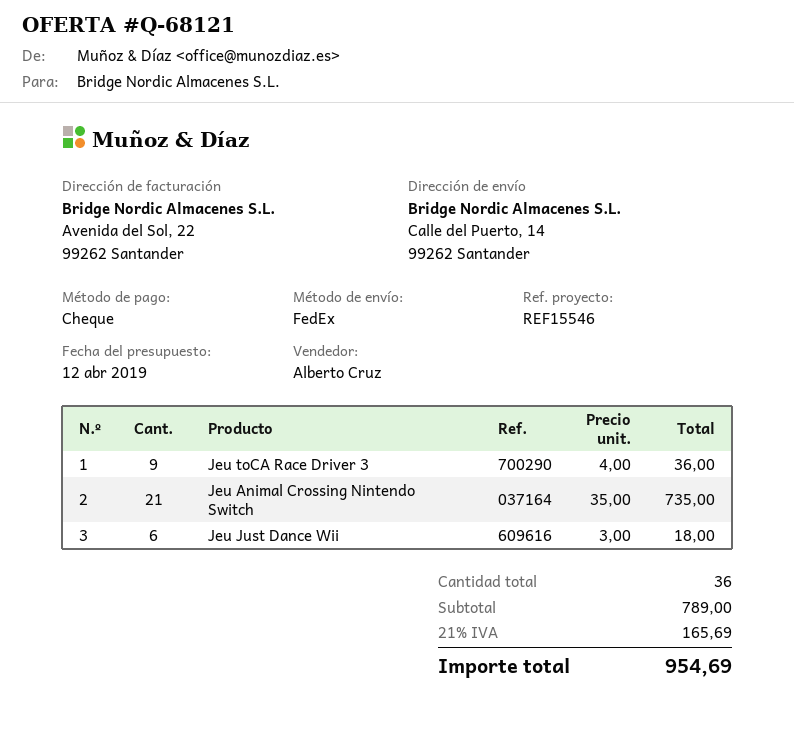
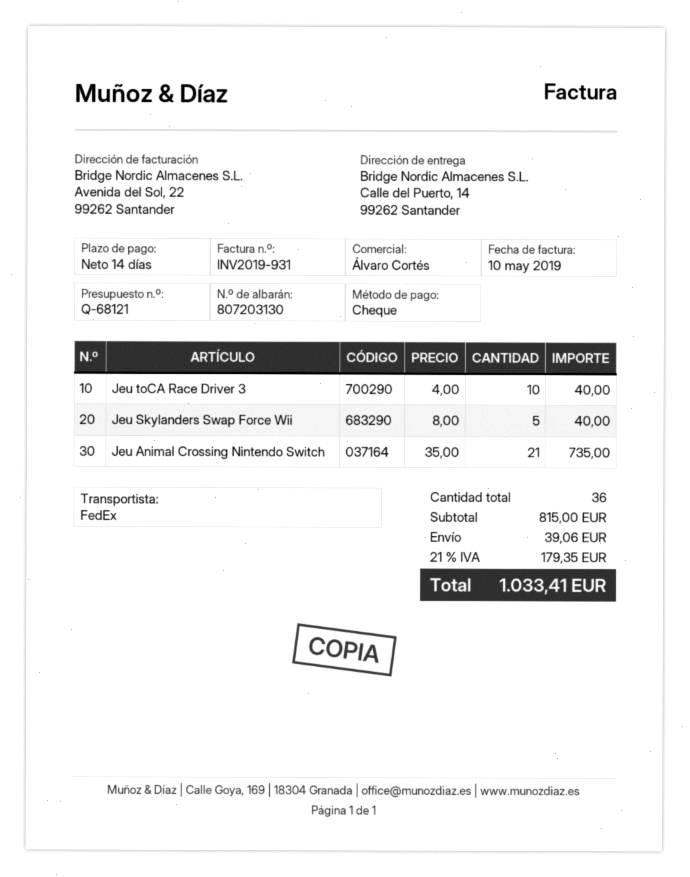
sales rep: Alberto Cruz -> Álvaro Cortés
Jeu toCA Race Driver 3: 9 x 4.00 = 36.00 -> 10 x 4.00 = 40.00
Jeu Just Dance Wii: 6 x 3.00 = 18.00 -> none
Jeu Skylanders Swap Force Wii: none -> 5 x 8.00 = 40.00
subtotal: 789.00 -> 815.00
shipping: none -> 39.06
tax: 21% = 165.69 -> 21% = 179.35
total: 954.69 -> 1033.41

